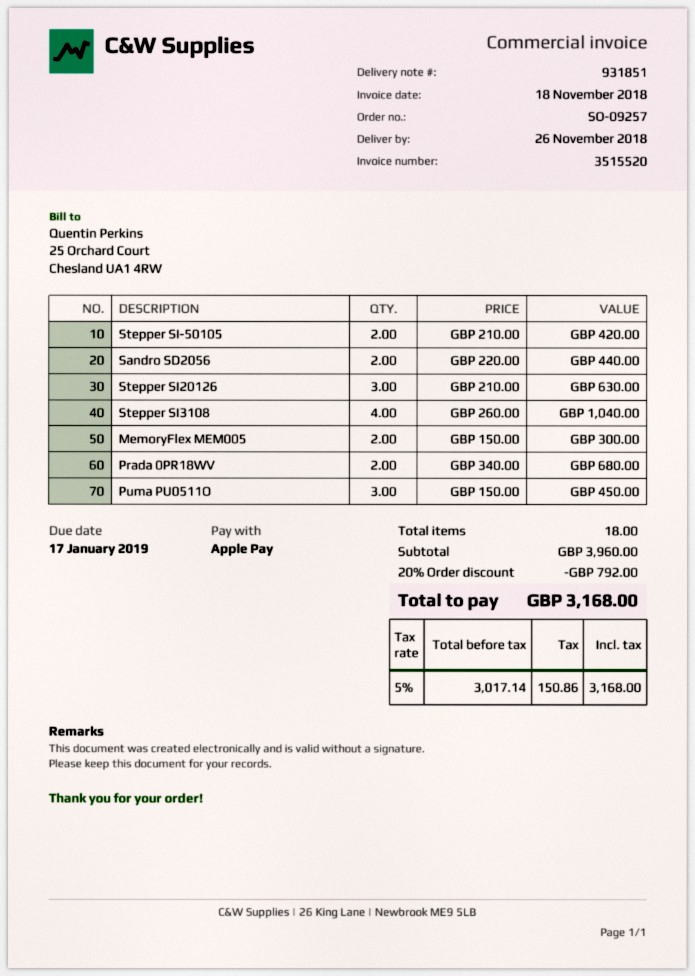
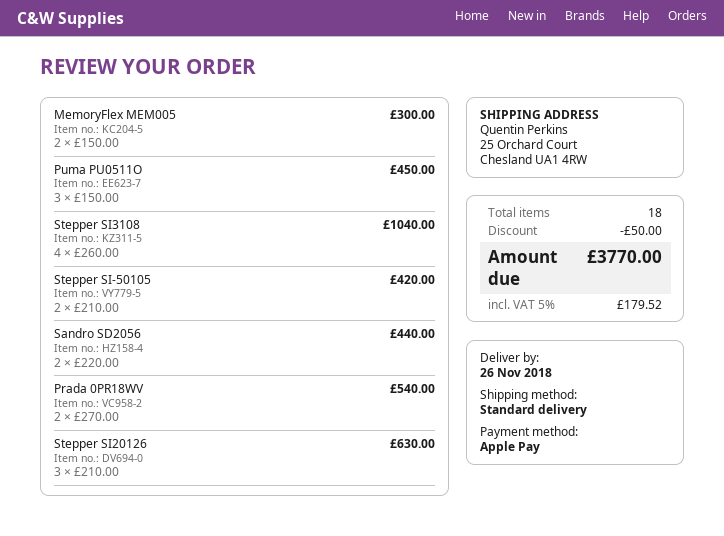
Prada 0PR18WV: 2 x 340.00 = 680.00 -> 2 x 270.00 = 540.00
discount: 792.00 -> 50.00
tax: 5% = 150.86 -> 5% = 179.52
total: 3168.00 -> 3770.00

